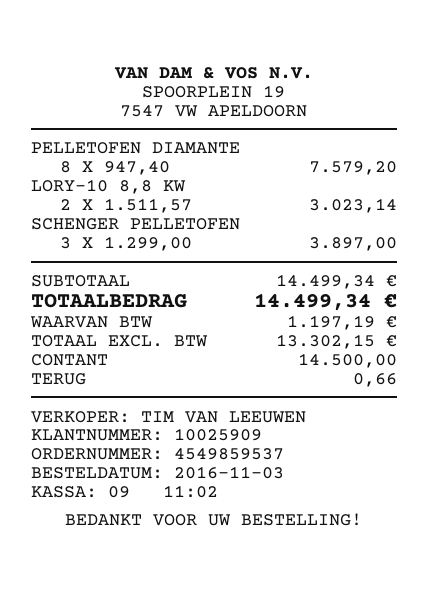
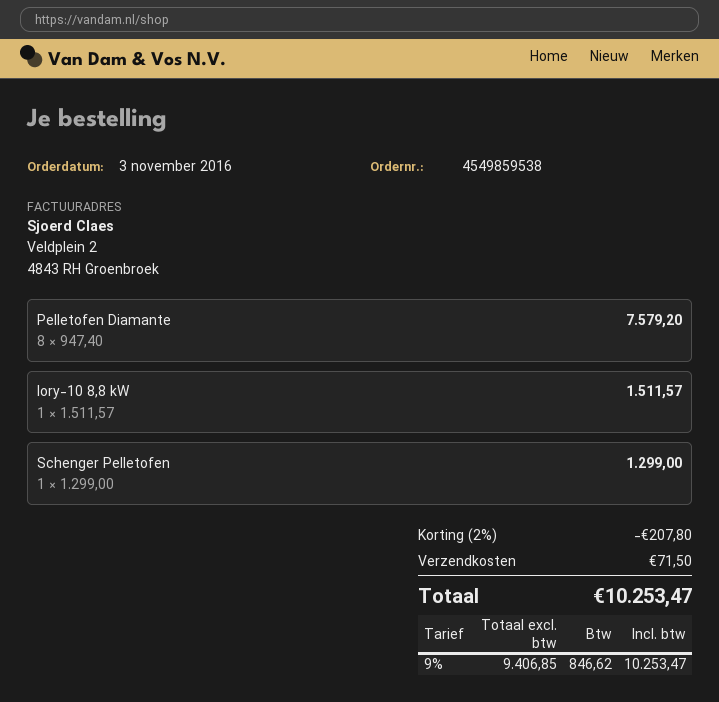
order number: 4549859537 -> 4549859538
LORY-10 8,8 KW: 2 x 1511.57 = 3023.14 -> 1 x 1511.57 = 1511.57
SCHENGER PELLETOFEN: 3 x 1299.00 = 3897.00 -> 1 x 1299.00 = 1299.00
discount: none -> 2% = 207.80
shipping: none -> 71.50
net: 13302.15 -> 9406.85
tax: 1197.19 -> 846.62
total: 14499.34 -> 10253.47

